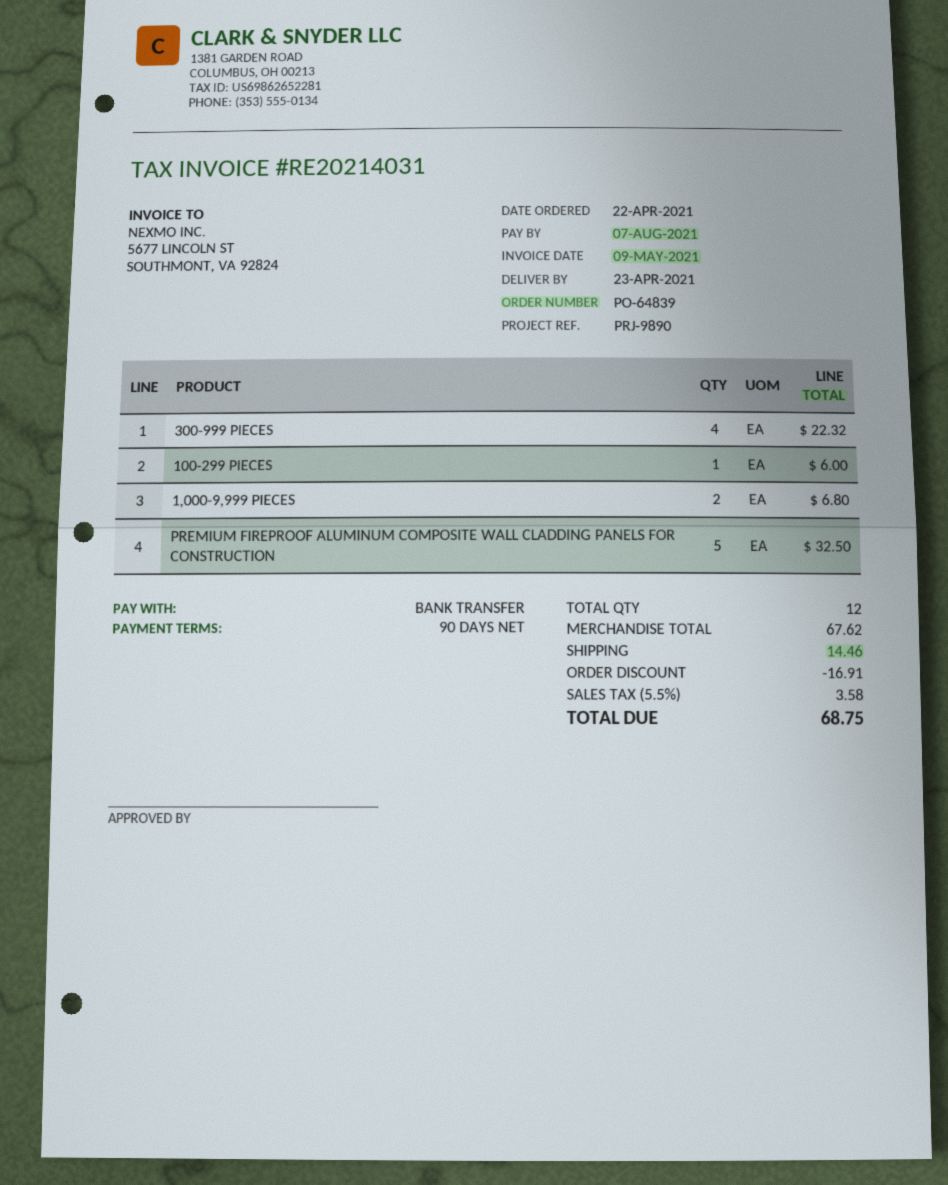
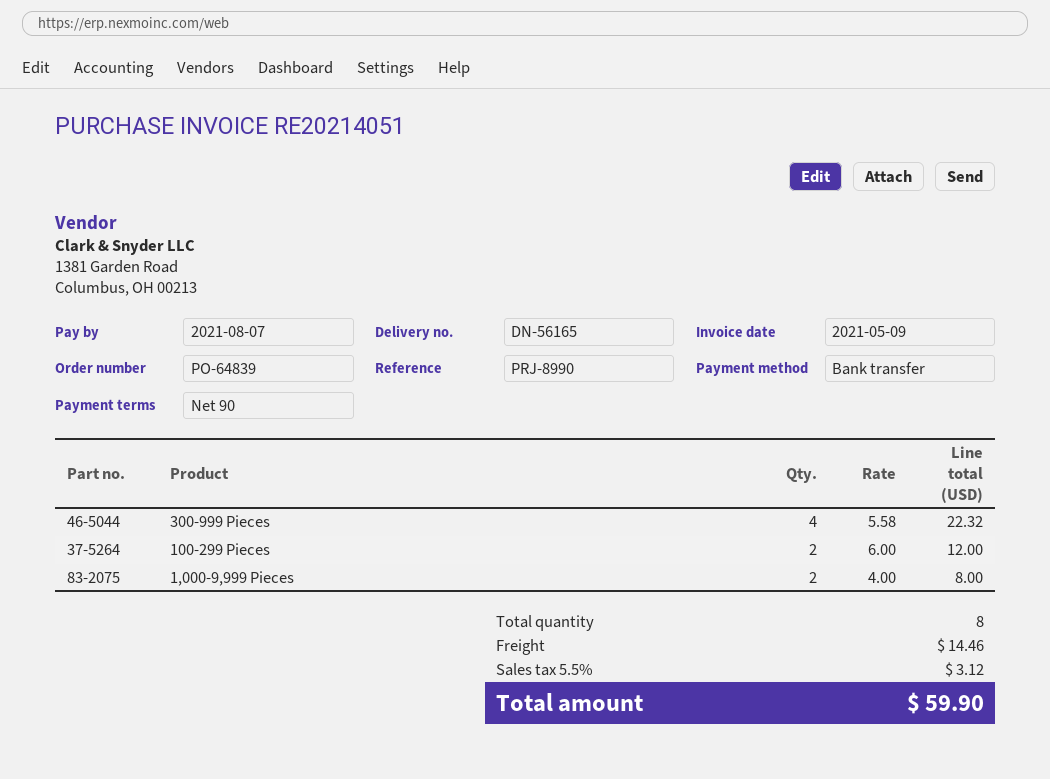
invoice number: RE20214031 -> RE20214051
reference: PRJ-9890 -> PRJ-8990
100-299 PIECES: 1 for 6.00 -> 2 for 12.00
1,000-9,999 PIECES: 2 for 6.80 -> 2 for 8.00
PREMIUM FIREPROOF ALUMINUM COMPOSITE WALL CLADDING PANELS FOR CONSTRUCTION: 5 for 32.50 -> none
total quantity: 12 -> 8
discount: 16.91 -> none
tax: 5.5% = 3.58 -> 5.5% = 3.12
total: 68.75 -> 59.90

